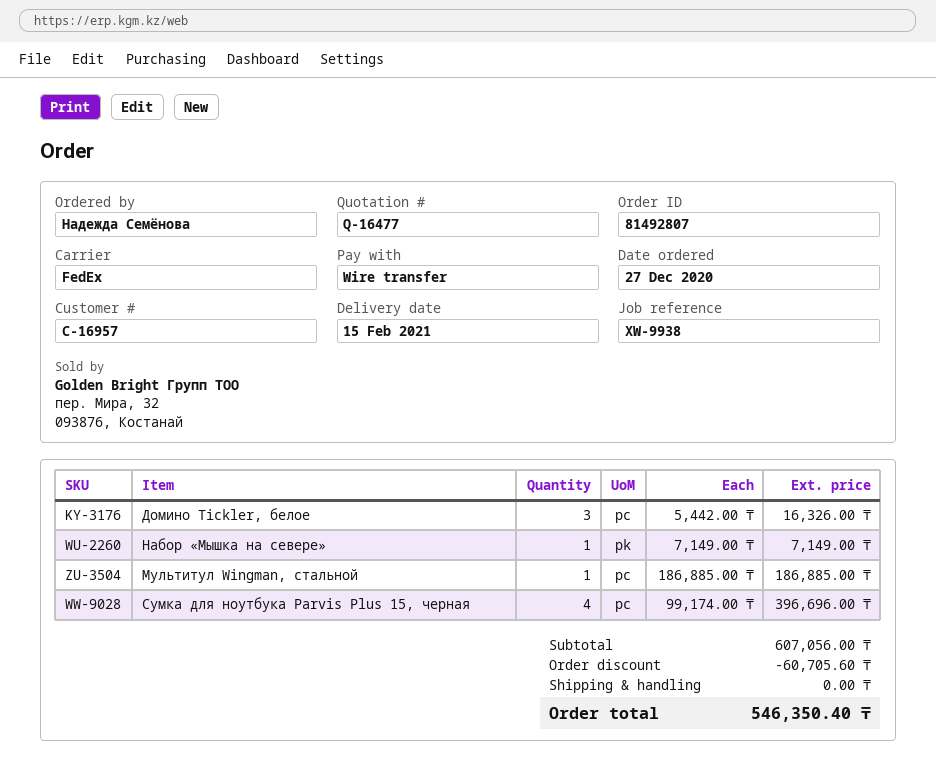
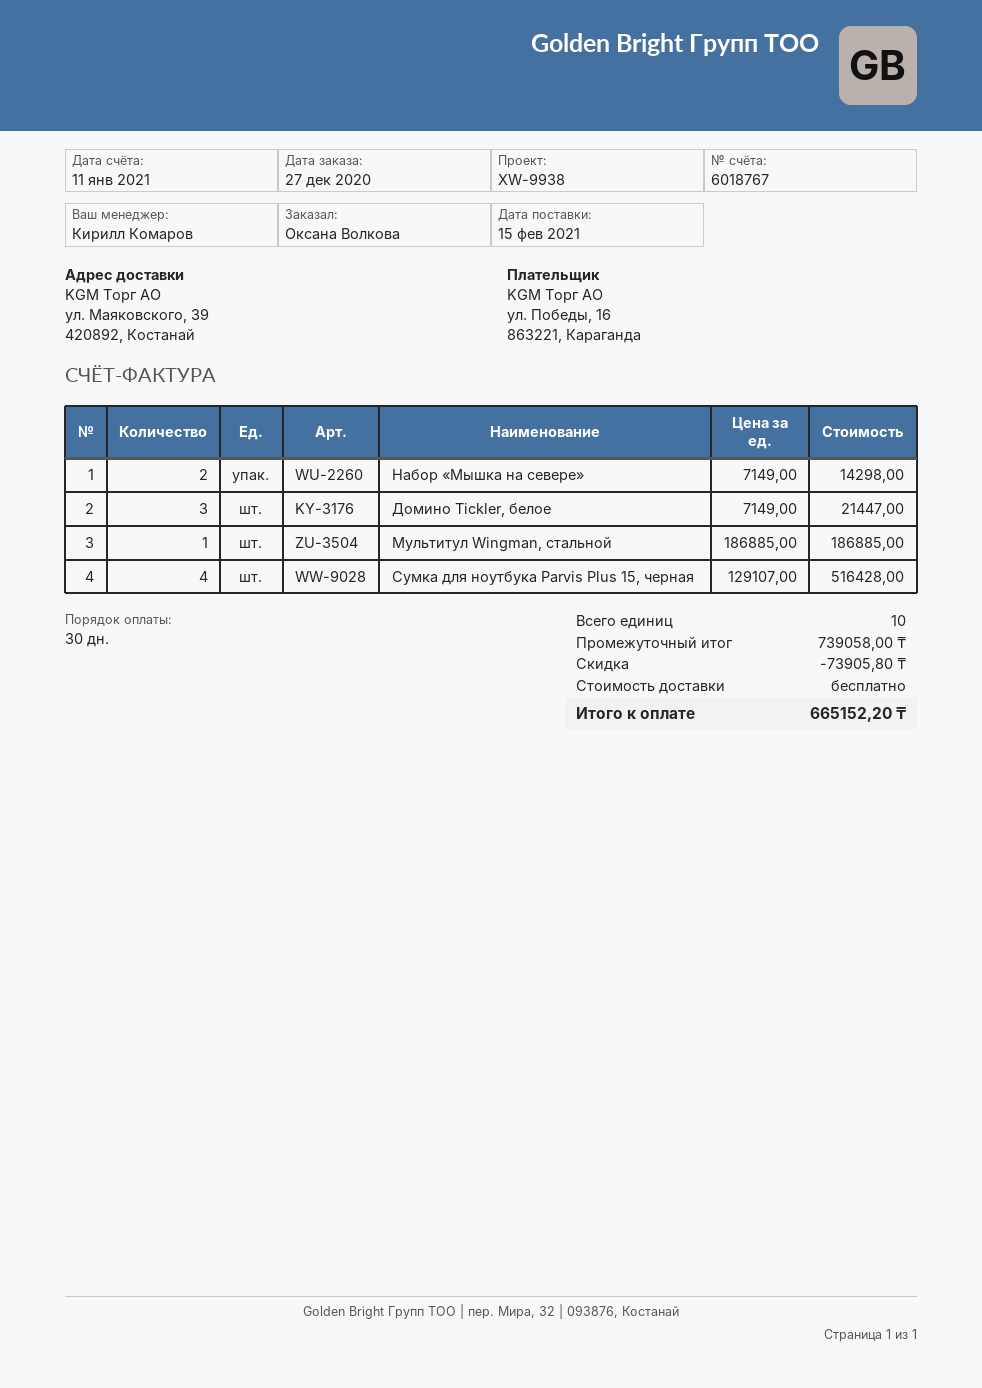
ordered by: Надежда Семёнова -> Оксана Волкова
Домино Tickler, белое: 3 x 5442.00 = 16326.00 -> 3 x 7149.00 = 21447.00
Набор «Мышка на севере»: 1 x 7149.00 = 7149.00 -> 2 x 7149.00 = 14298.00
Сумка для ноутбука Parvis Plus 15, черная: 4 x 99174.00 = 396696.00 -> 4 x 129107.00 = 516428.00
subtotal: 607056.00 -> 739058.00
discount: 60705.60 -> 73905.80
total: 546350.40 -> 665152.20

